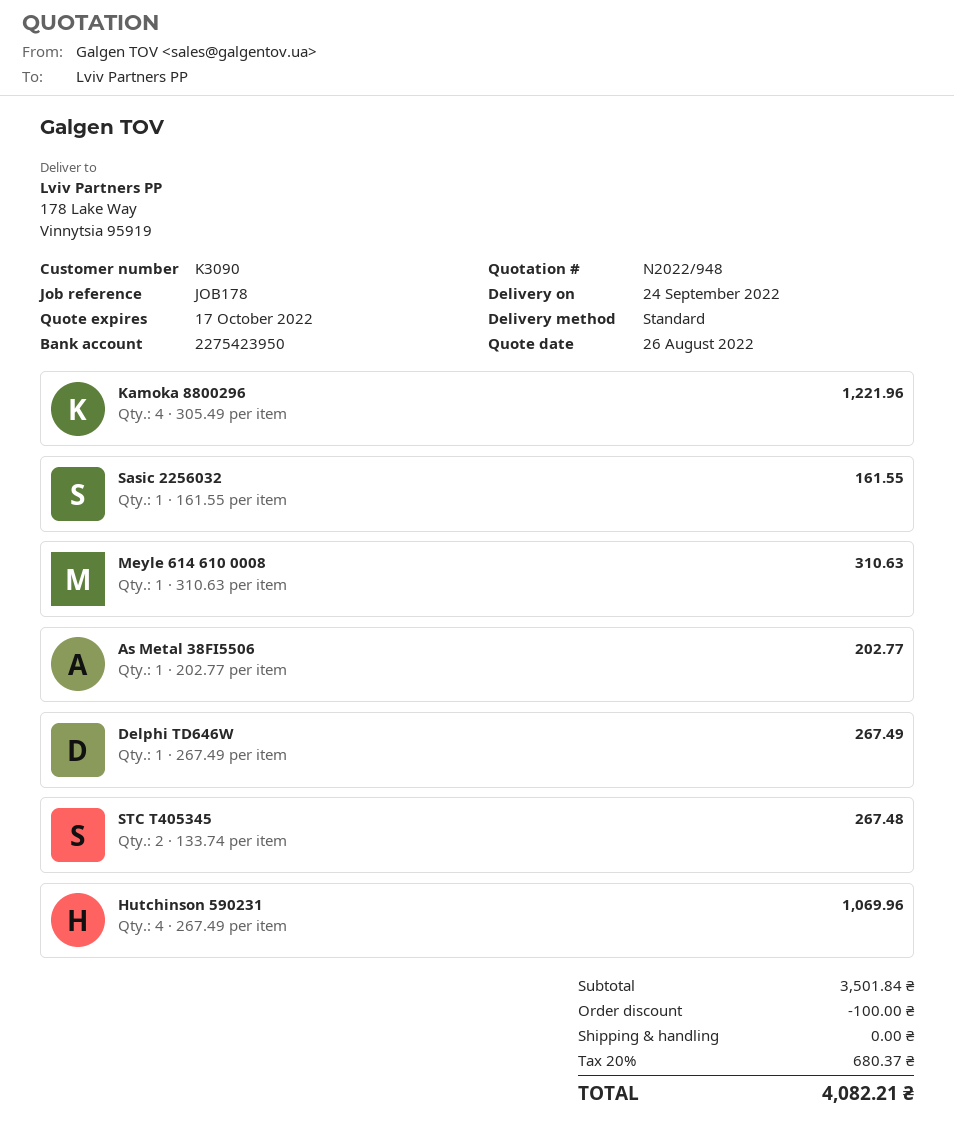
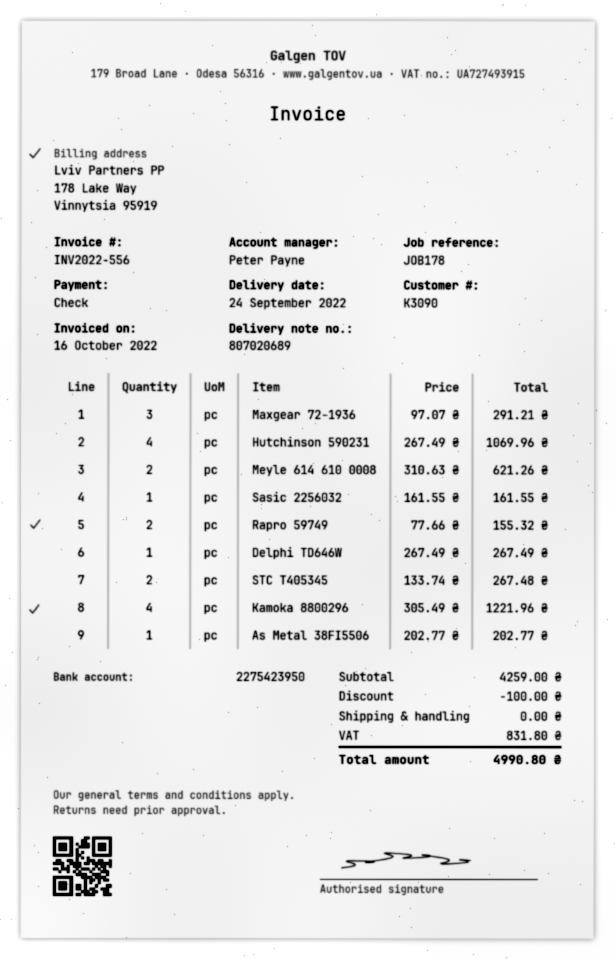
Meyle 614 610 0008: 1 x 310.63 = 310.63 -> 2 x 310.63 = 621.26
Maxgear 72-1936: none -> 3 x 97.07 = 291.21
Rapro 59749: none -> 2 x 77.66 = 155.32
subtotal: 3501.84 -> 4259.00
tax: 680.37 -> 831.80
total: 4082.21 -> 4990.80

